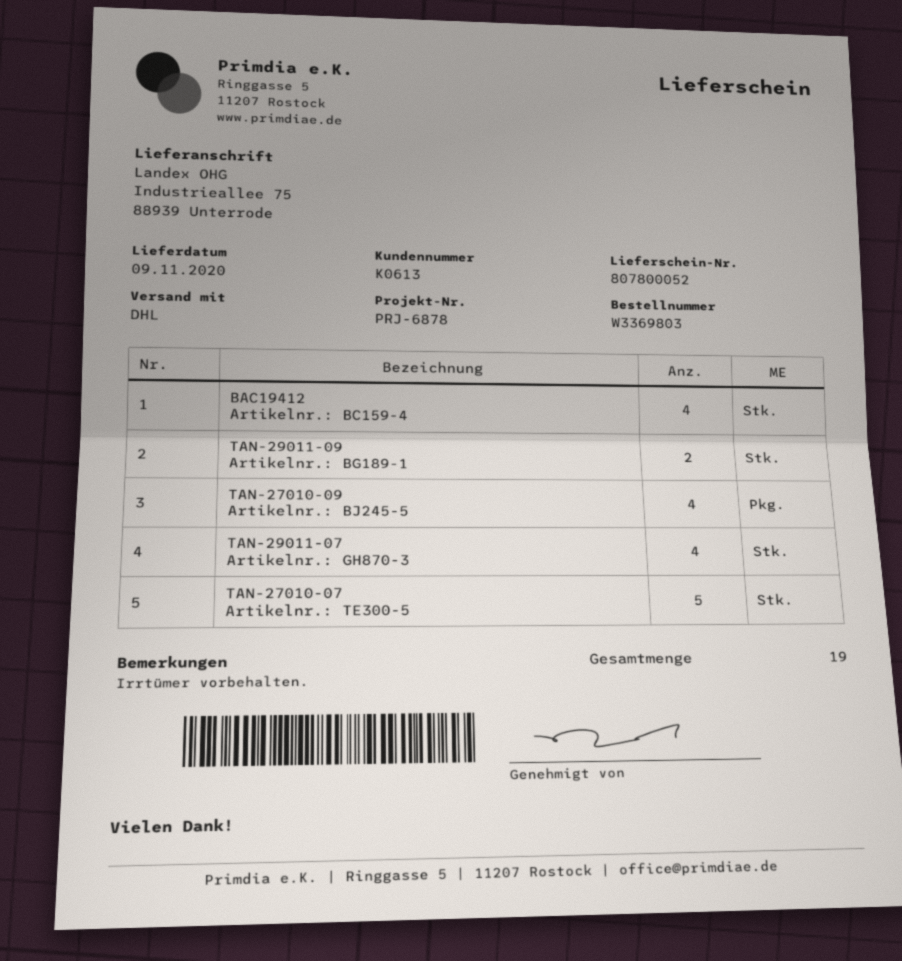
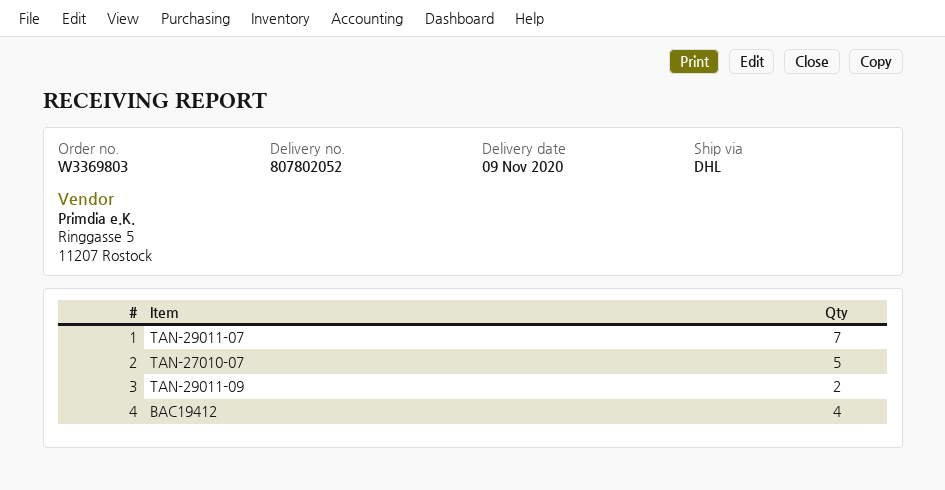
delivery note number: 807800052 -> 807802052
TAN-27010-09: 4 -> none
TAN-29011-07: 4 -> 7

